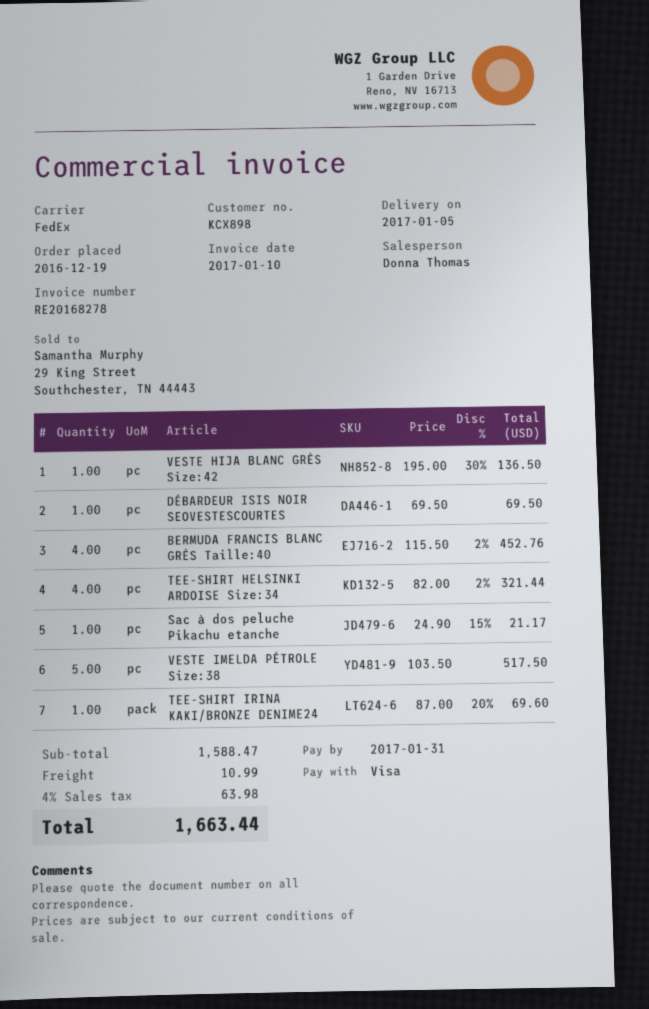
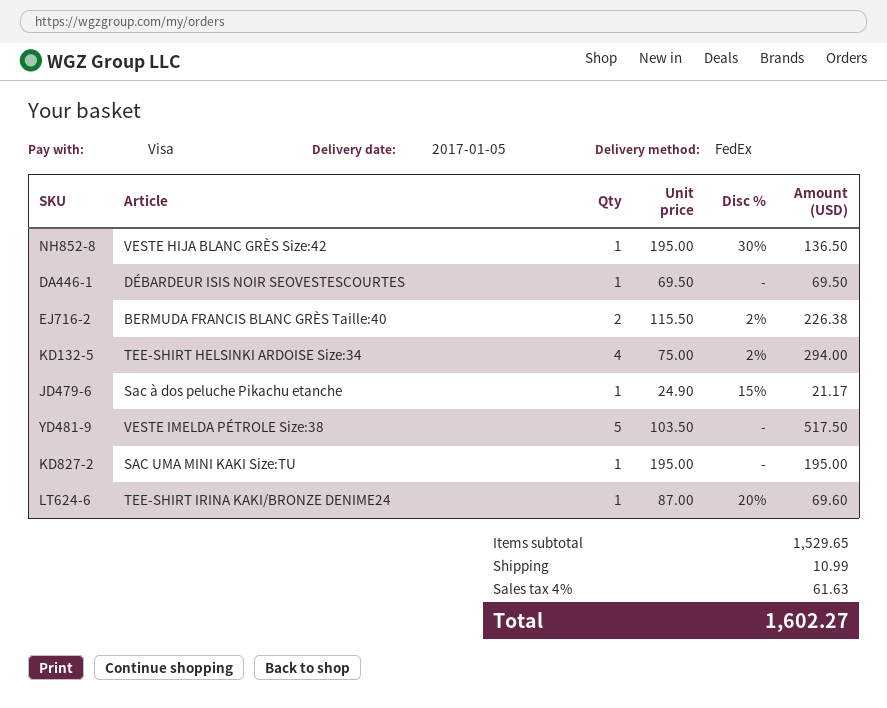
BERMUDA FRANCIS BLANC GRÈS Taille:40: 4 x 115.50 - 2% = 452.76 -> 2 x 115.50 - 2% = 226.38
TEE-SHIRT HELSINKI ARDOISE Size:34: 4 x 82.00 - 2% = 321.44 -> 4 x 75.00 - 2% = 294.00
SAC UMA MINI KAKI Size:TU: none -> 1 x 195.00 = 195.00
subtotal: 1588.47 -> 1529.65
tax: 4% = 63.98 -> 4% = 61.63
total: 1663.44 -> 1602.27

